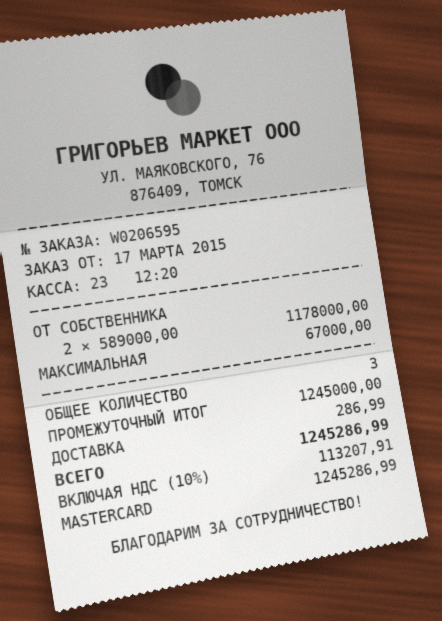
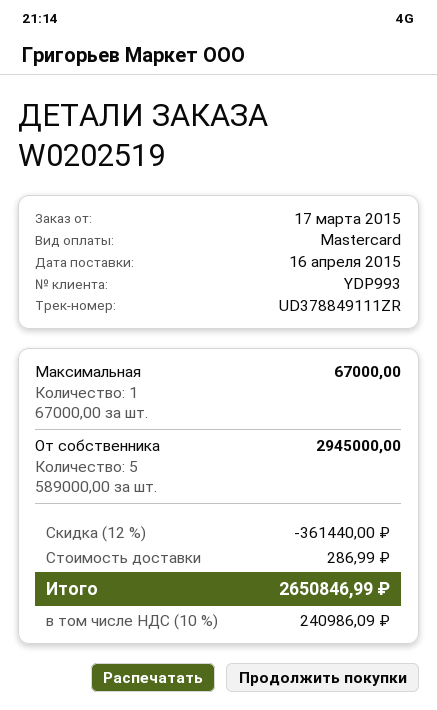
order number: W0206595 -> W0202519
ОТ СОБСТВЕННИКА: 2 x 589000.00 = 1178000.00 -> 5 x 589000.00 = 2945000.00
discount: none -> 12% = 361440.00
tax: 10% = 113207.91 -> 10% = 240986.09
total: 1245286.99 -> 2650846.99

